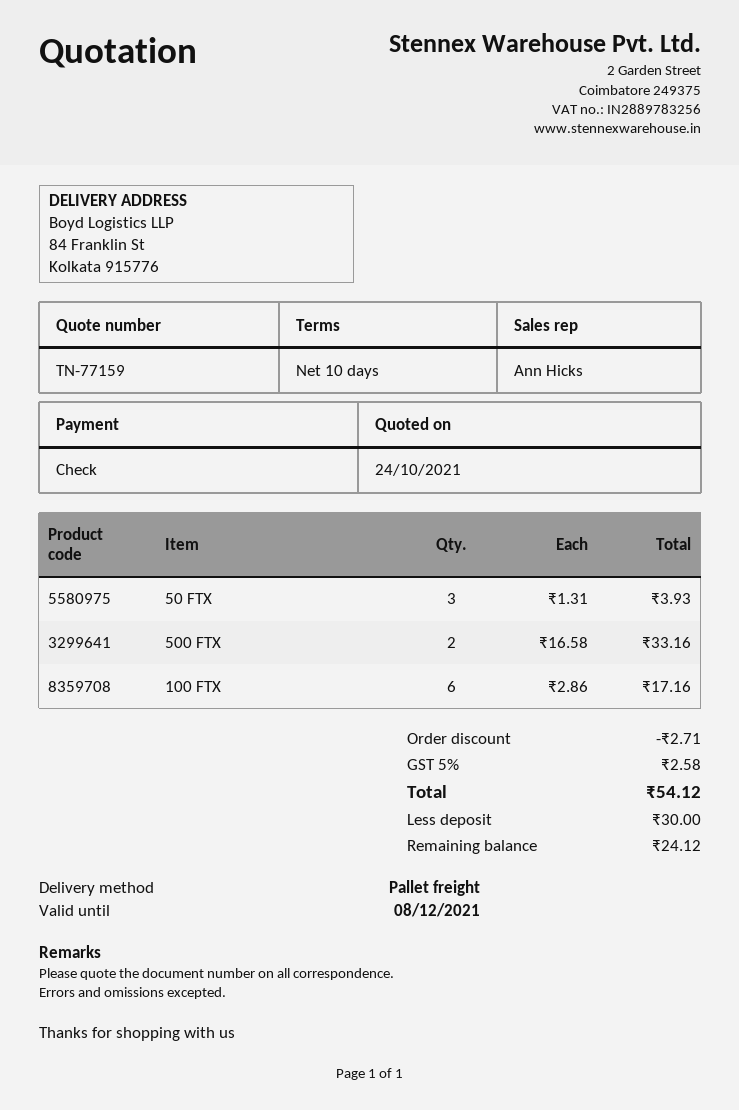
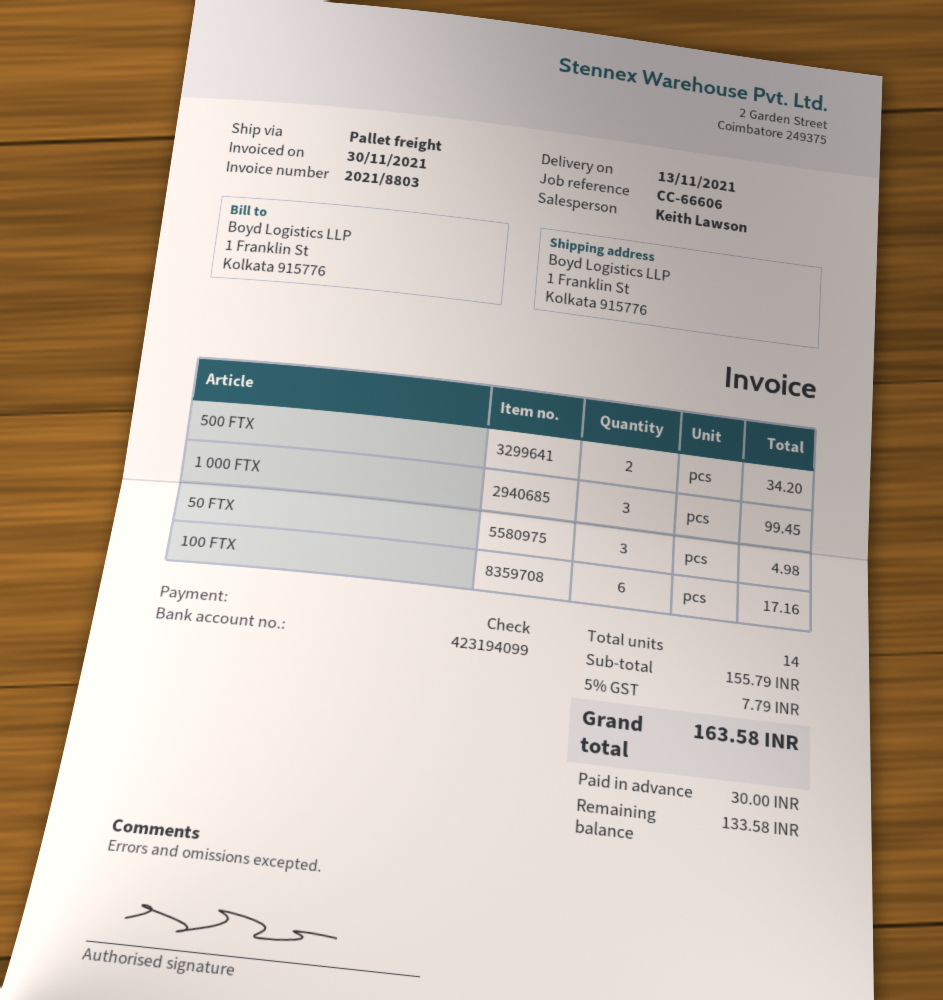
sales rep: Ann Hicks -> Keith Lawson
ship to: 84 Franklin St, Kolkata 915776 -> 1 Franklin St, Kolkata 915776
50 FTX: 3 for 3.93 -> 3 for 4.98
500 FTX: 2 for 33.16 -> 2 for 34.20
1 000 FTX: none -> 3 for 99.45
discount: 2.71 -> none
tax: 5% = 2.58 -> 5% = 7.79
total: 54.12 -> 163.58
balance: 24.12 -> 133.58

